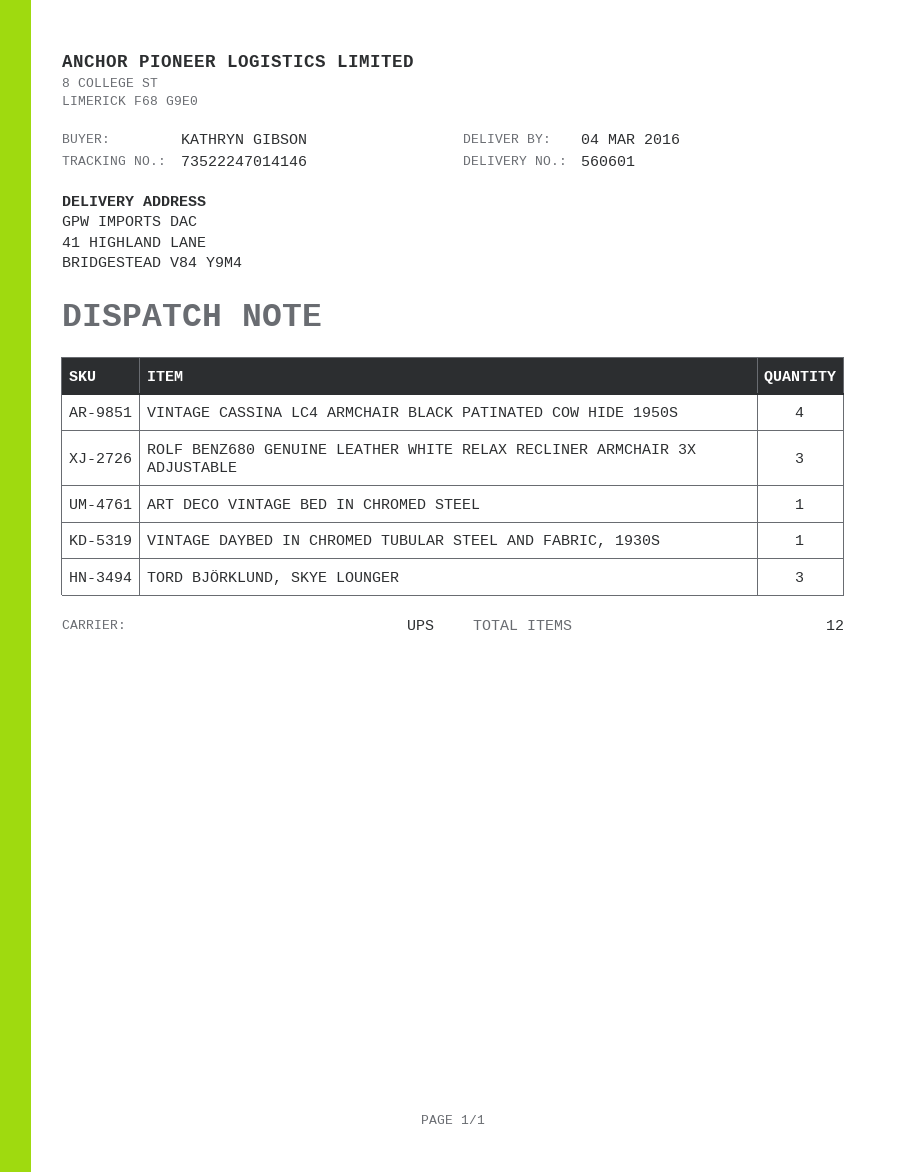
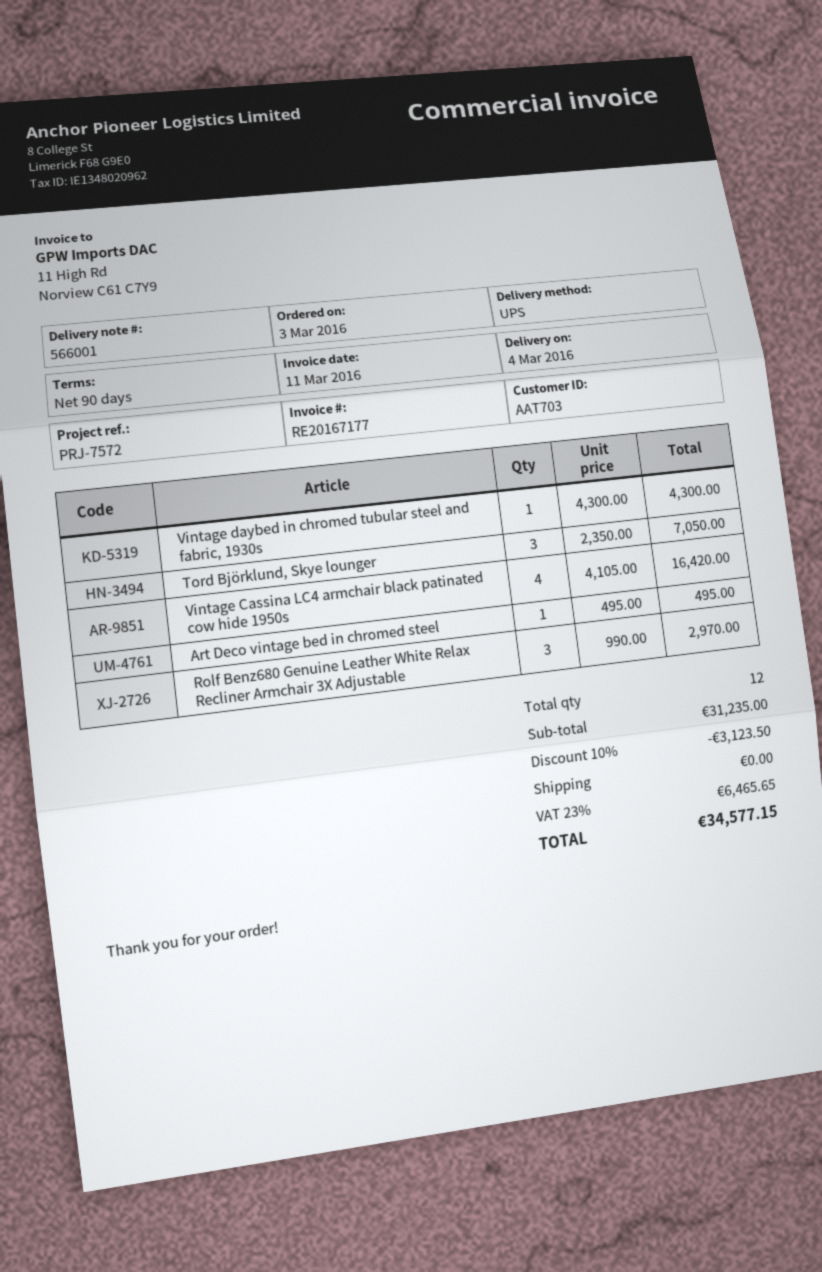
delivery note number: 560601 -> 566001

